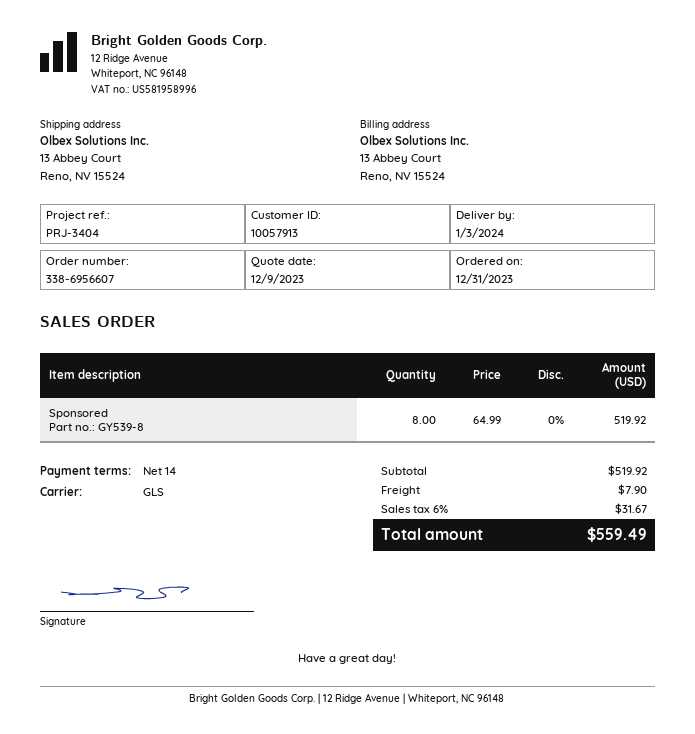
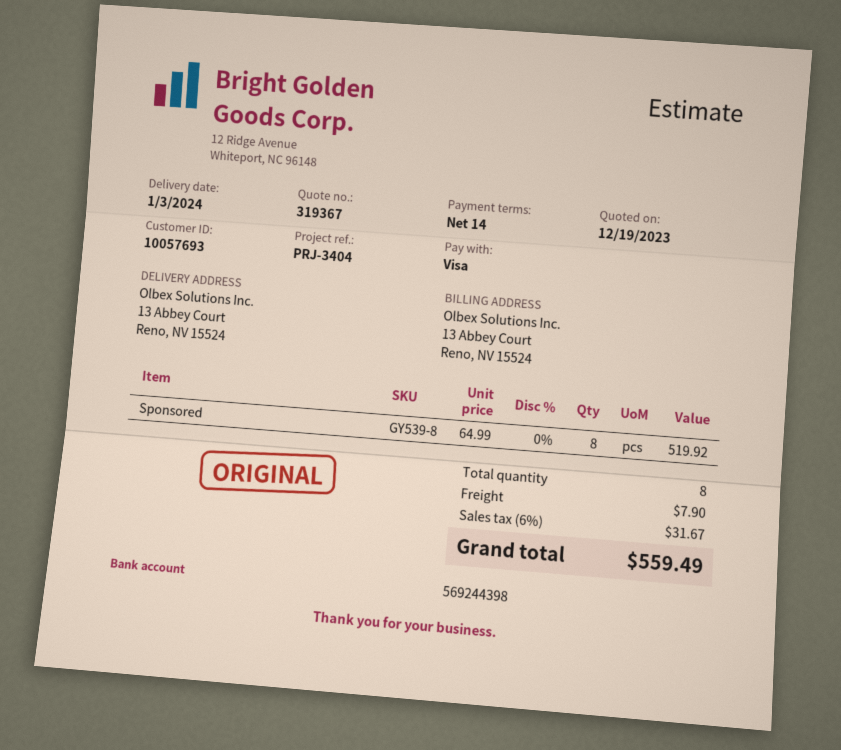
quote date: 2023-12-09 -> 2023-12-19
customer number: 10057913 -> 10057693

